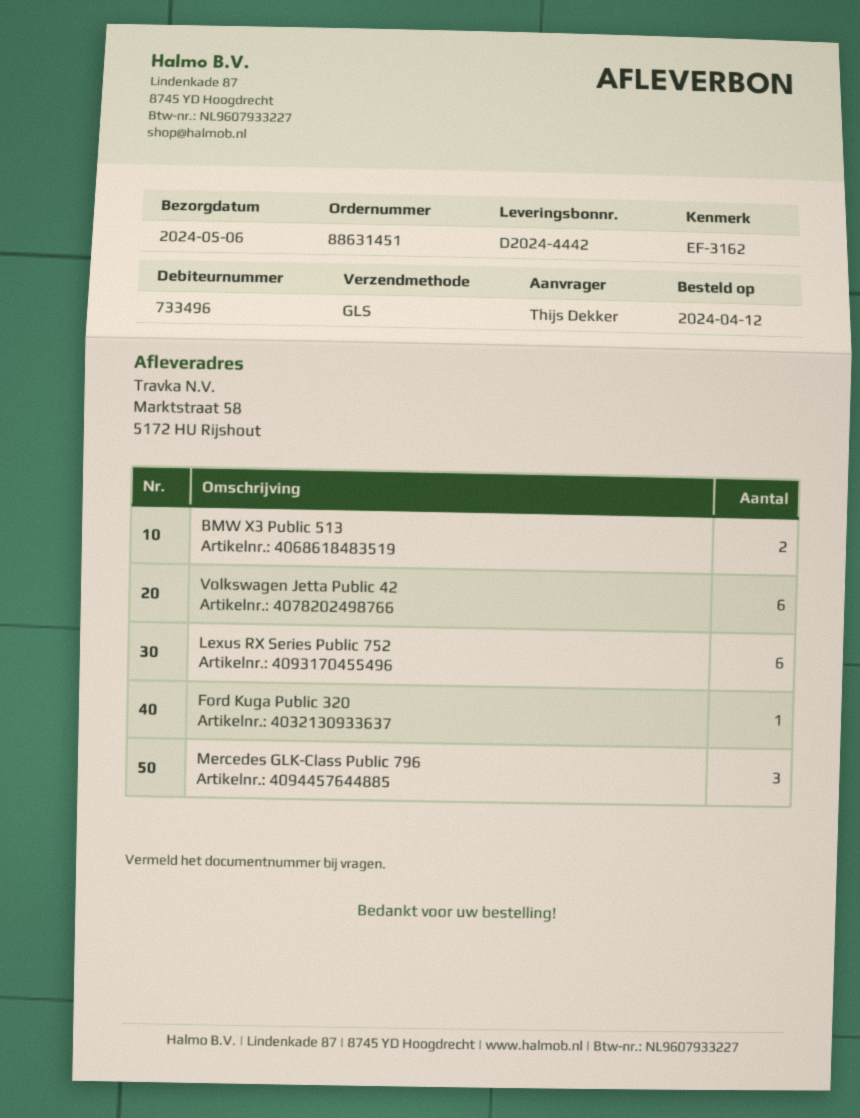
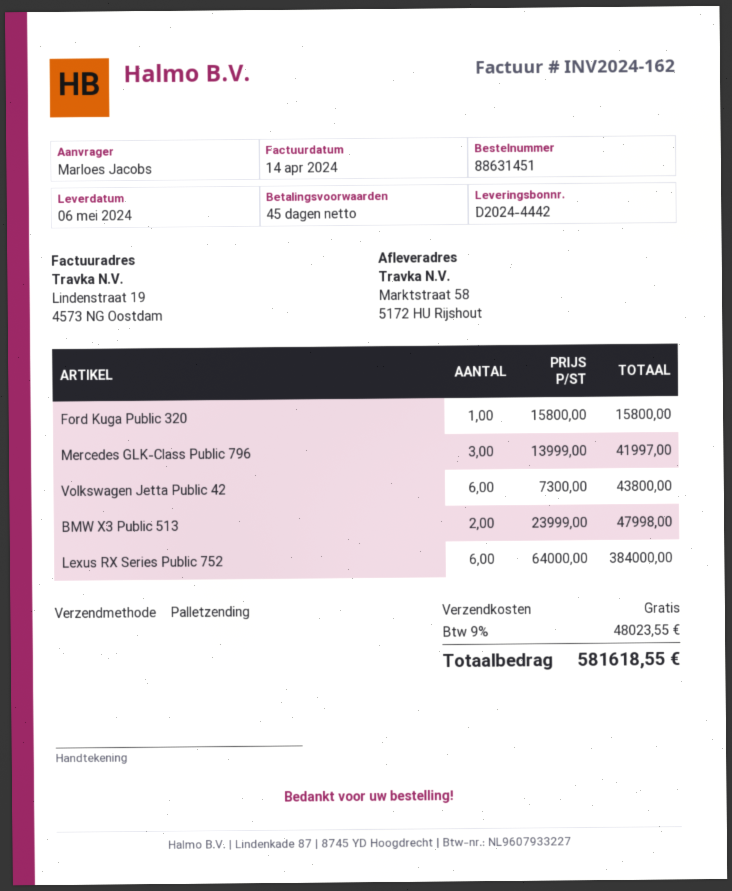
ordered by: Thijs Dekker -> Marloes Jacobs
shipping method: GLS -> pallet freight

